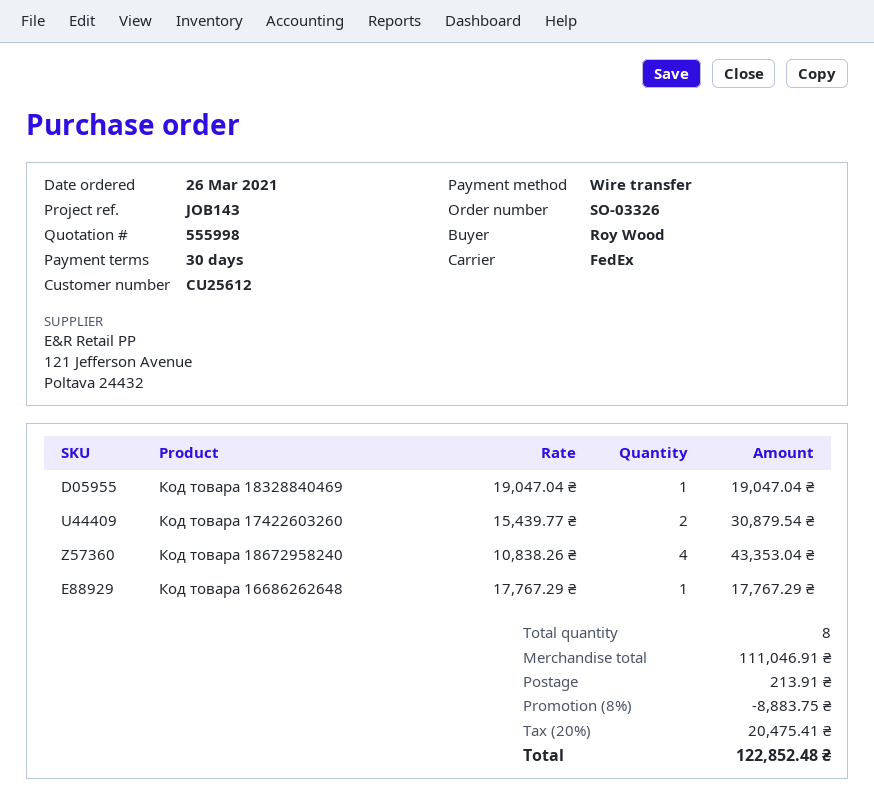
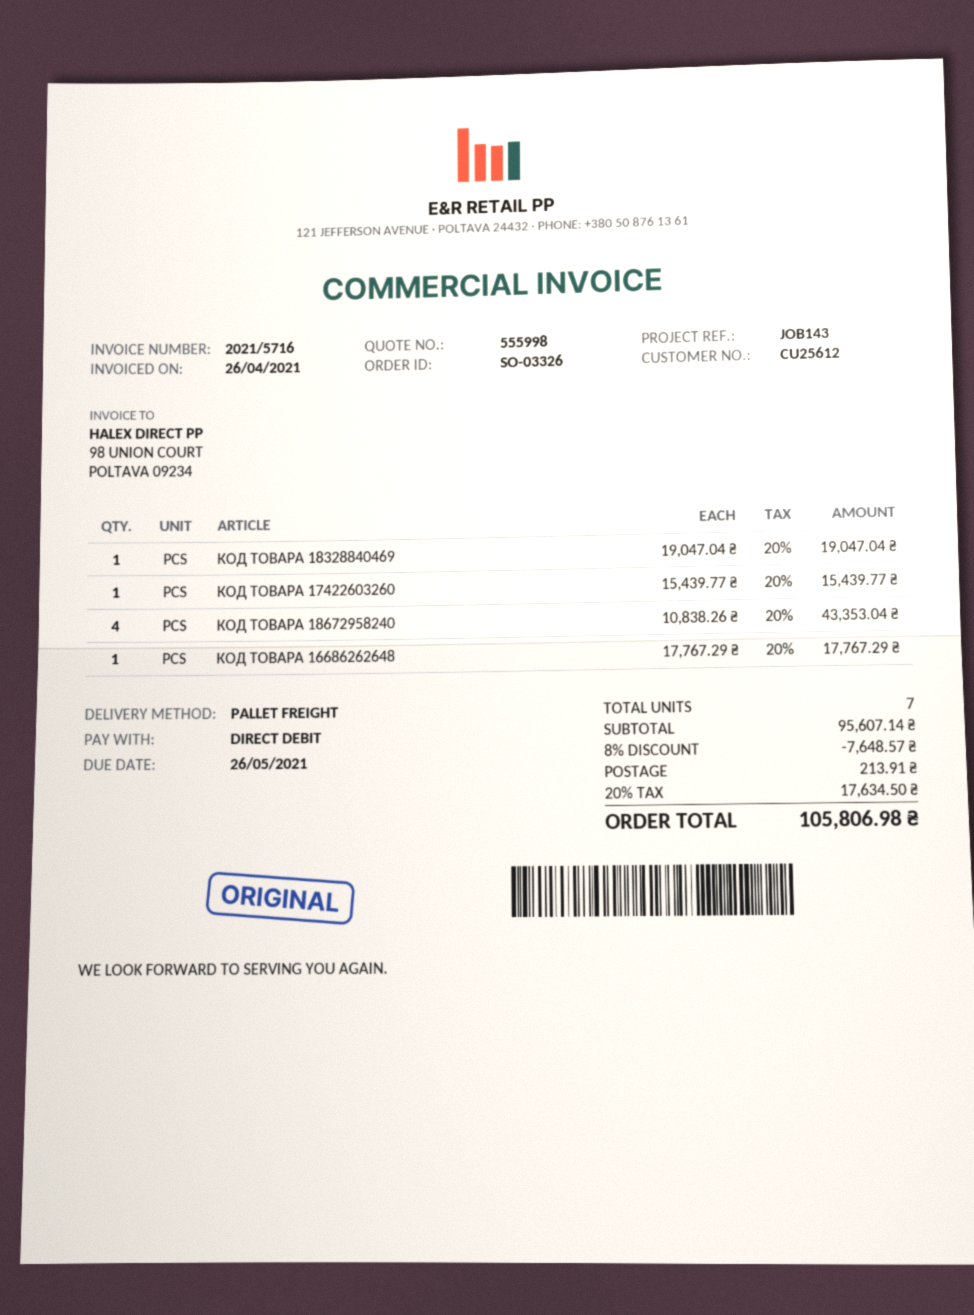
payment method: bank transfer -> direct debit
shipping method: FedEx -> pallet freight
Код товара 17422603260: 2 x 15439.77 = 30879.54 -> 1 x 15439.77 = 15439.77
total quantity: 8 -> 7
subtotal: 111046.91 -> 95607.14
discount: 8% = 8883.75 -> 8% = 7648.57
tax: 20% = 20475.41 -> 20% = 17634.50
total: 122852.48 -> 105806.98

